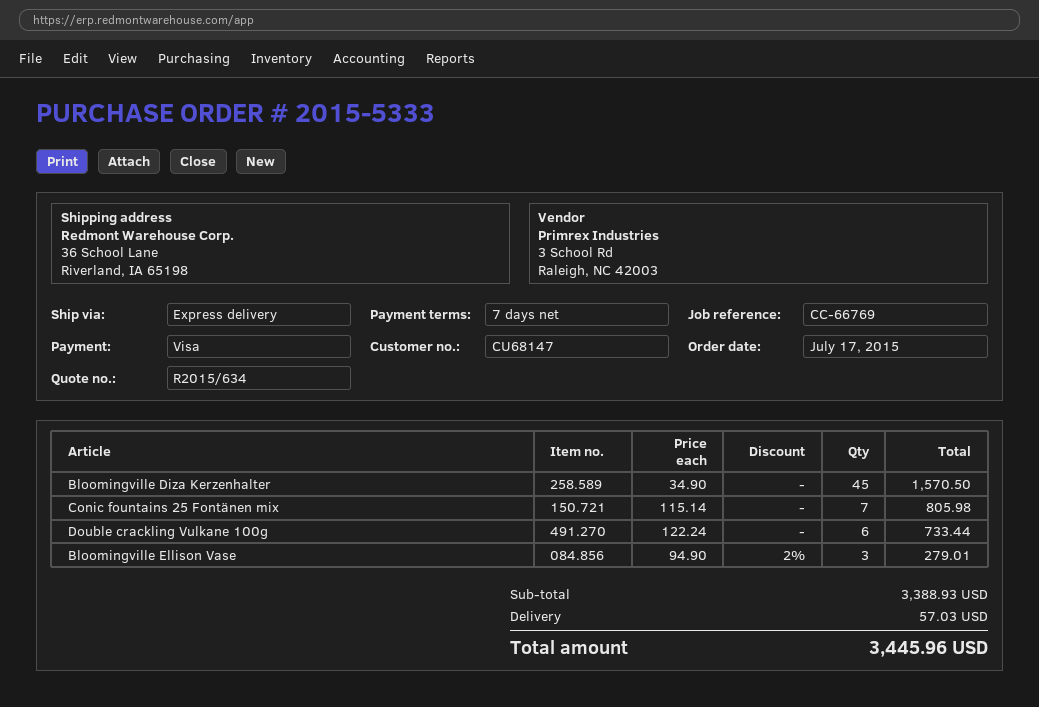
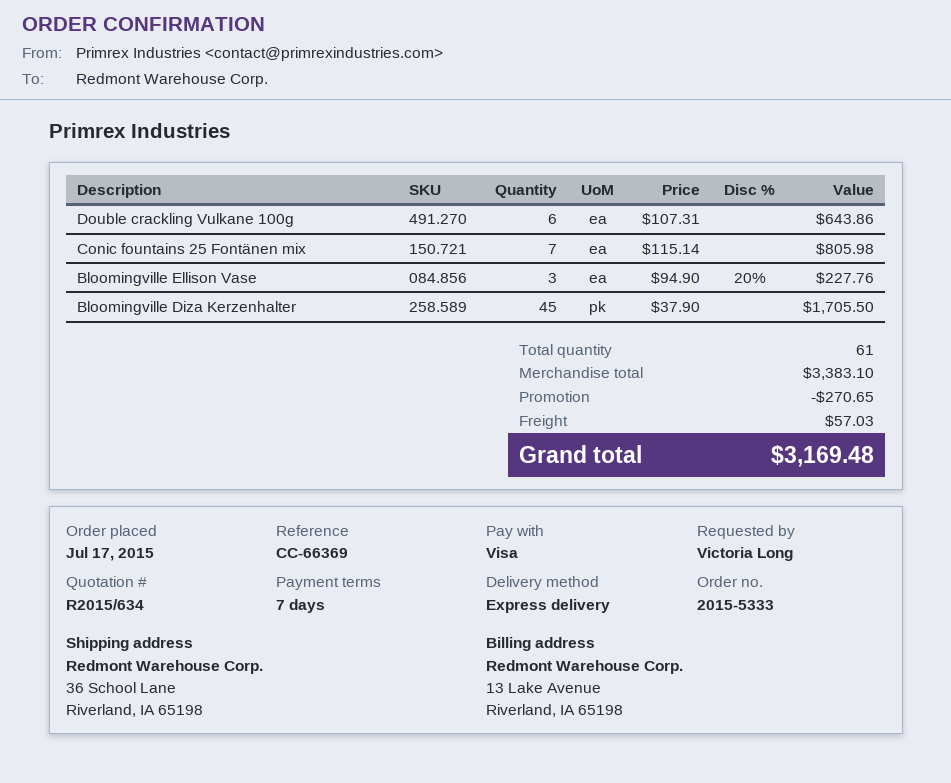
reference: CC-66769 -> CC-66369
Bloomingville Diza Kerzenhalter: 45 x 34.90 = 1570.50 -> 45 x 37.90 = 1705.50
Double crackling Vulkane 100g: 6 x 122.24 = 733.44 -> 6 x 107.31 = 643.86
Bloomingville Ellison Vase: 3 x 94.90 - 2% = 279.01 -> 3 x 94.90 - 20% = 227.76
subtotal: 3388.93 -> 3383.10
discount: none -> 270.65
total: 3445.96 -> 3169.48

